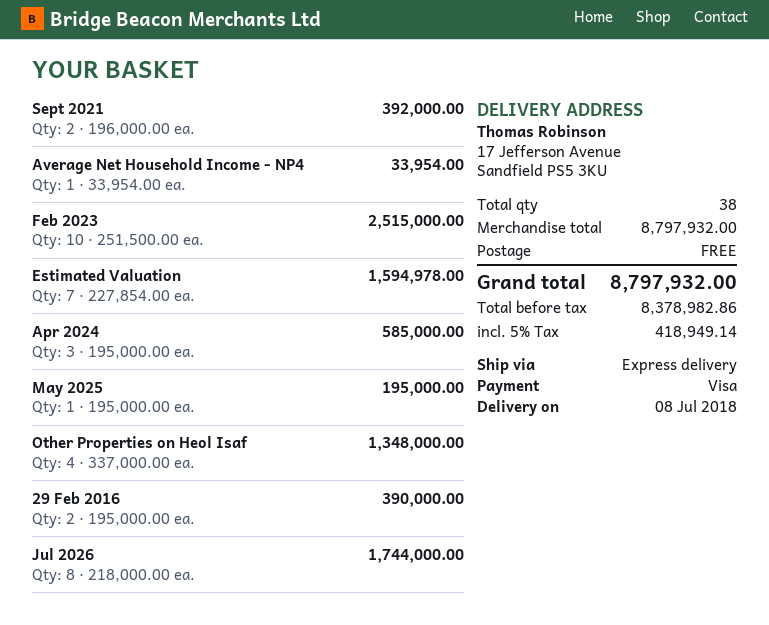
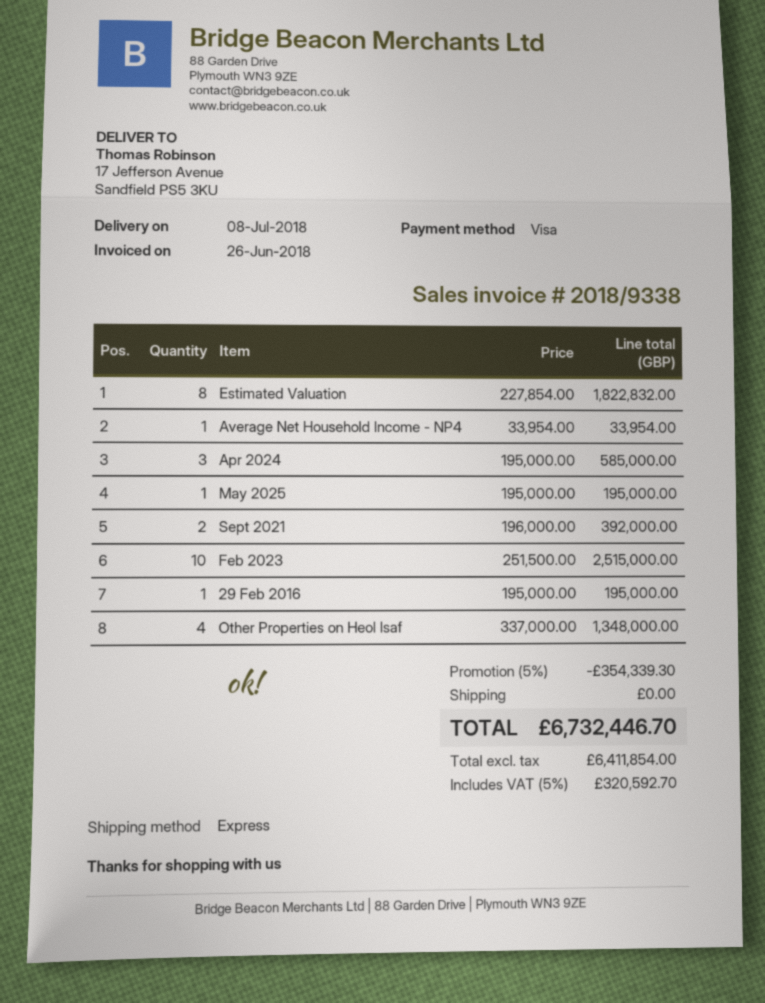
Estimated Valuation: 7 x 227854.00 = 1594978.00 -> 8 x 227854.00 = 1822832.00
29 Feb 2016: 2 x 195000.00 = 390000.00 -> 1 x 195000.00 = 195000.00
Jul 2026: 8 x 218000.00 = 1744000.00 -> none
discount: none -> 5% = 354339.30
net: 8378982.86 -> 6411854.00
tax: 5% = 418949.14 -> 5% = 320592.70
total: 8797932.00 -> 6732446.70

